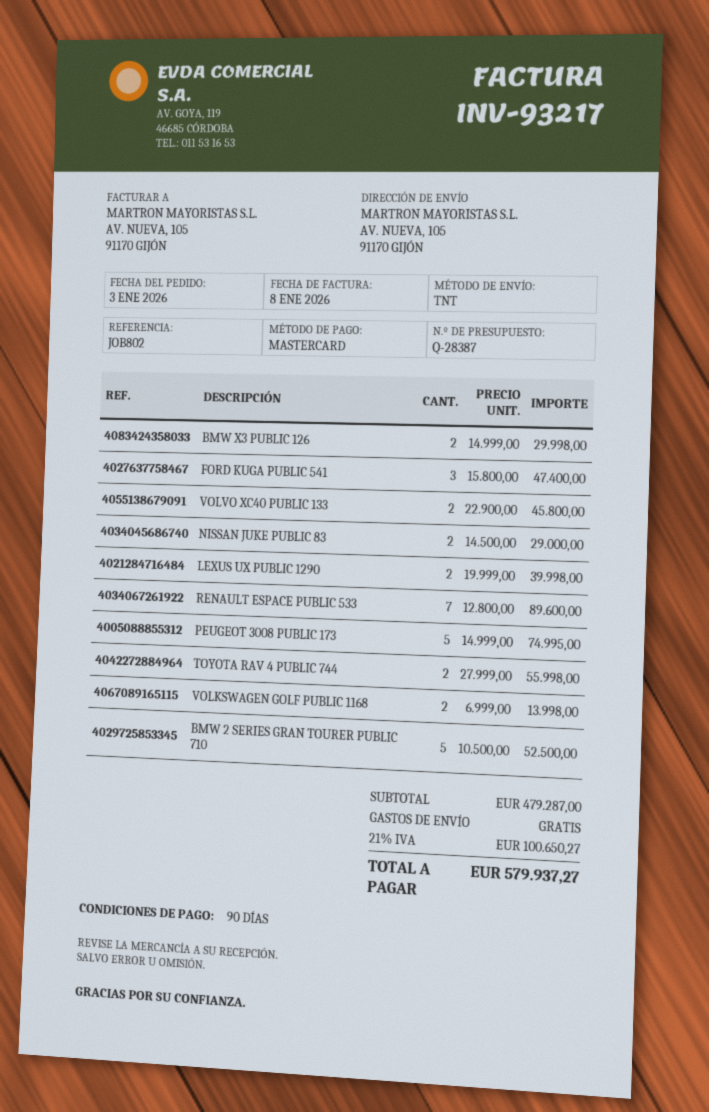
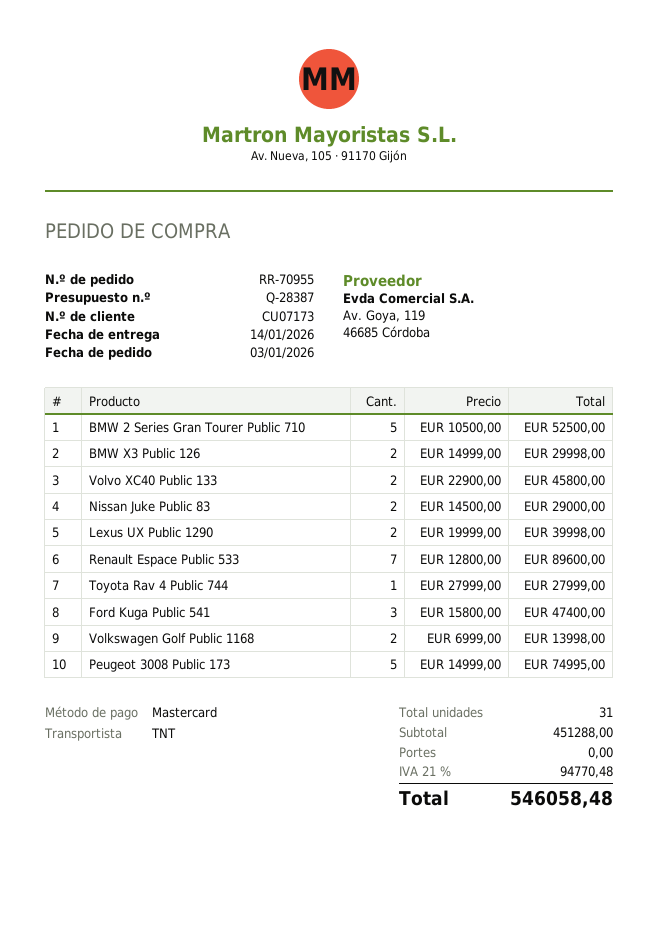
TOYOTA RAV 4 PUBLIC 744: 2 x 27999.00 = 55998.00 -> 1 x 27999.00 = 27999.00
subtotal: 479287.00 -> 451288.00
tax: 21% = 100650.27 -> 21% = 94770.48
total: 579937.27 -> 546058.48

